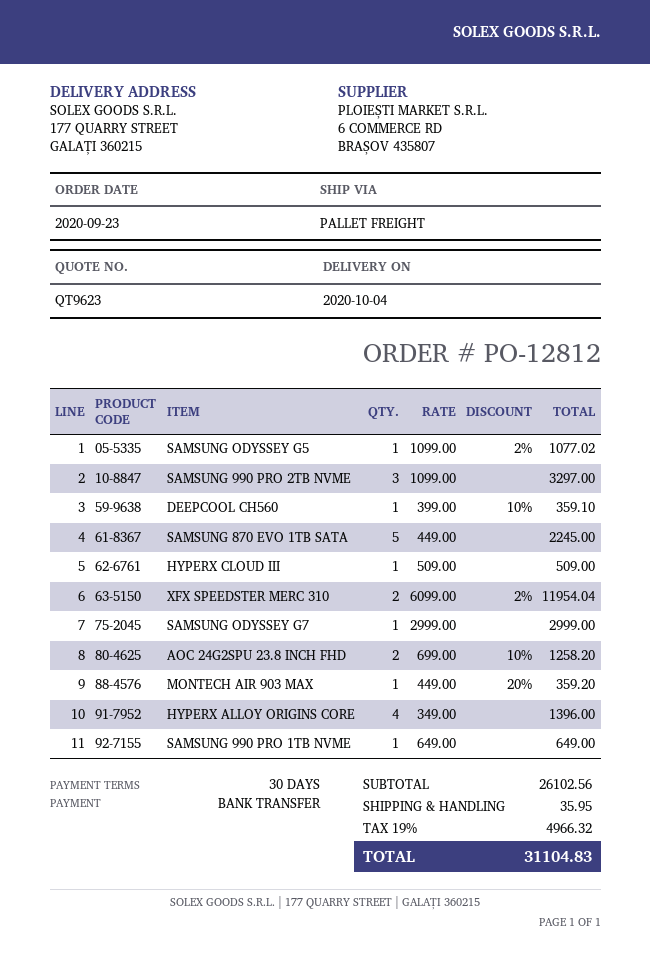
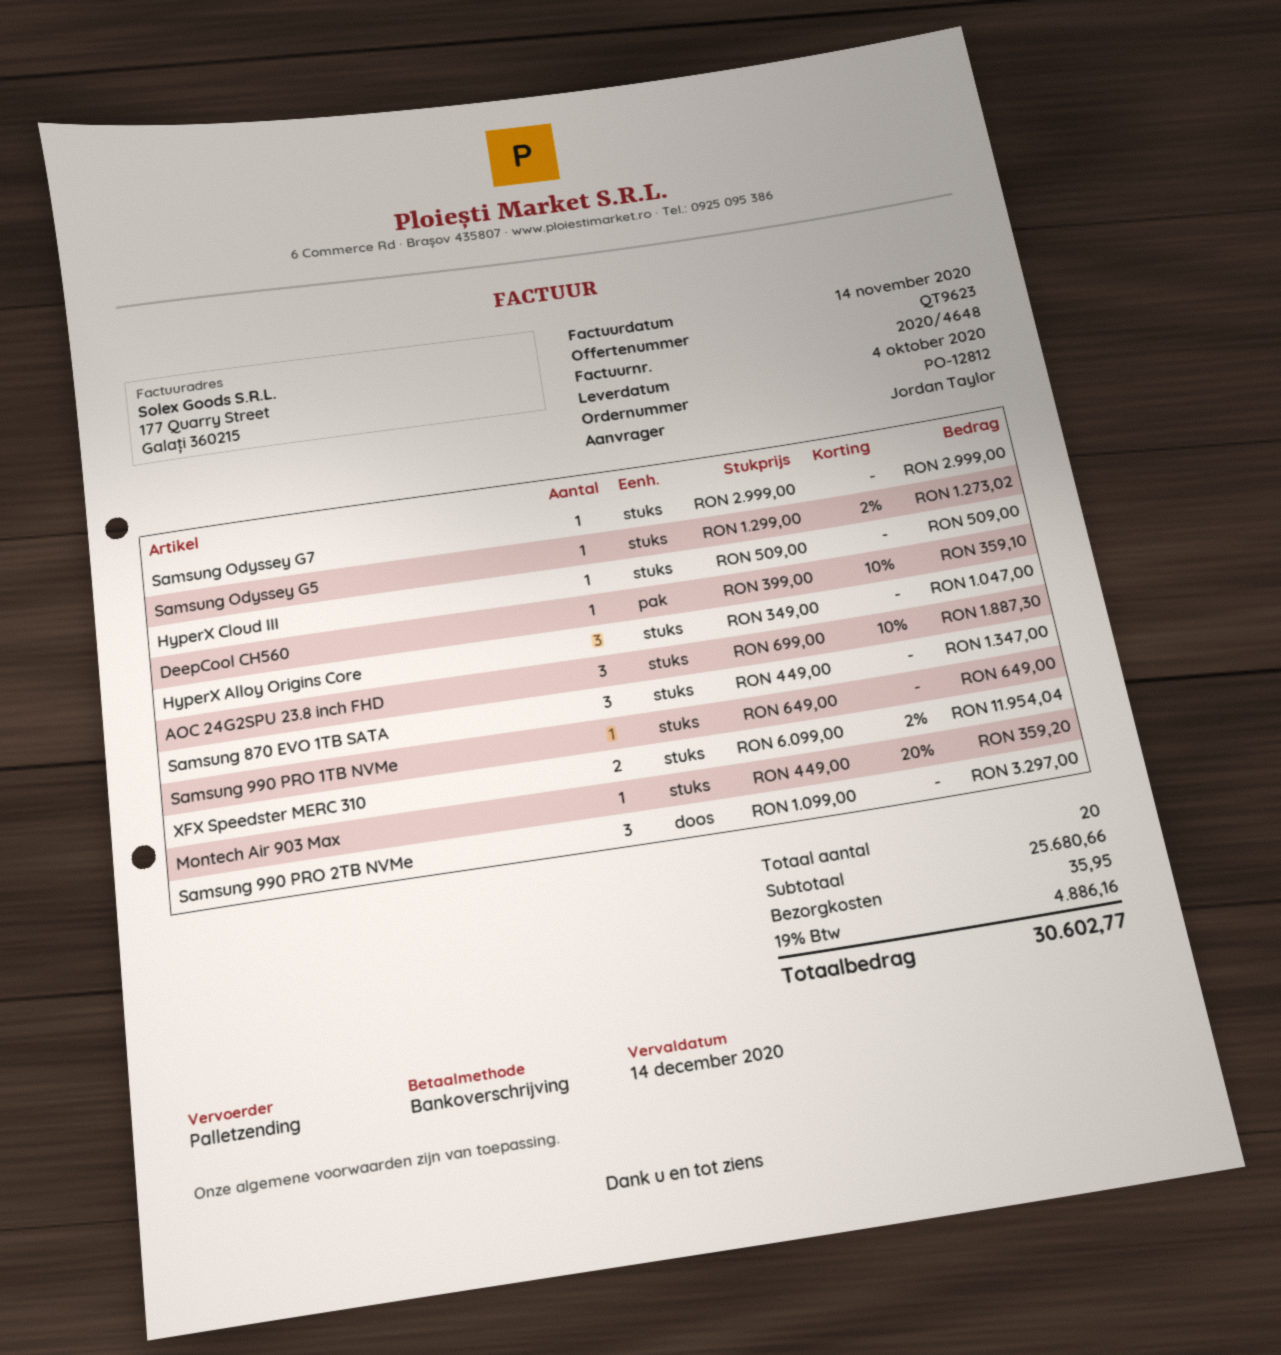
SAMSUNG ODYSSEY G5: 1 x 1099.00 - 2% = 1077.02 -> 1 x 1299.00 - 2% = 1273.02
SAMSUNG 870 EVO 1TB SATA: 5 x 449.00 = 2245.00 -> 3 x 449.00 = 1347.00
AOC 24G2SPU 23.8 INCH FHD: 2 x 699.00 - 10% = 1258.20 -> 3 x 699.00 - 10% = 1887.30
HYPERX ALLOY ORIGINS CORE: 4 x 349.00 = 1396.00 -> 3 x 349.00 = 1047.00
subtotal: 26102.56 -> 25680.66
tax: 19% = 4966.32 -> 19% = 4886.16
total: 31104.83 -> 30602.77

